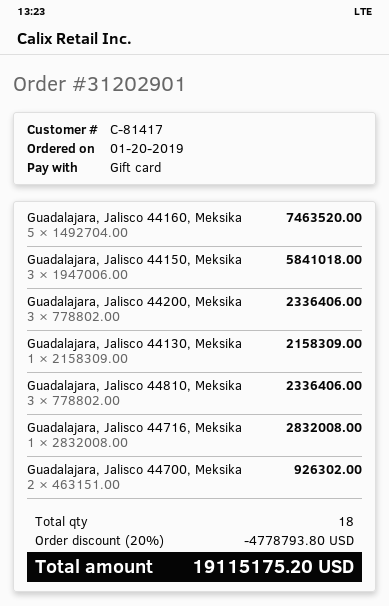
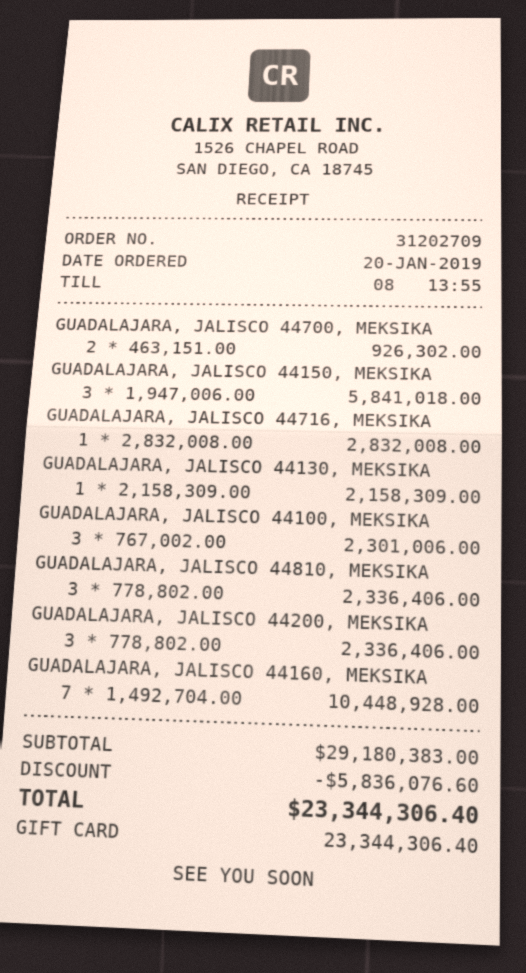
order number: 31202901 -> 31202709
Guadalajara, Jalisco 44160, Meksika: 5 x 1492704.00 = 7463520.00 -> 7 x 1492704.00 = 10448928.00
GUADALAJARA, JALISCO 44100, MEKSIKA: none -> 3 x 767002.00 = 2301006.00
discount: 4778793.80 -> 5836076.60
total: 19115175.20 -> 23344306.40

